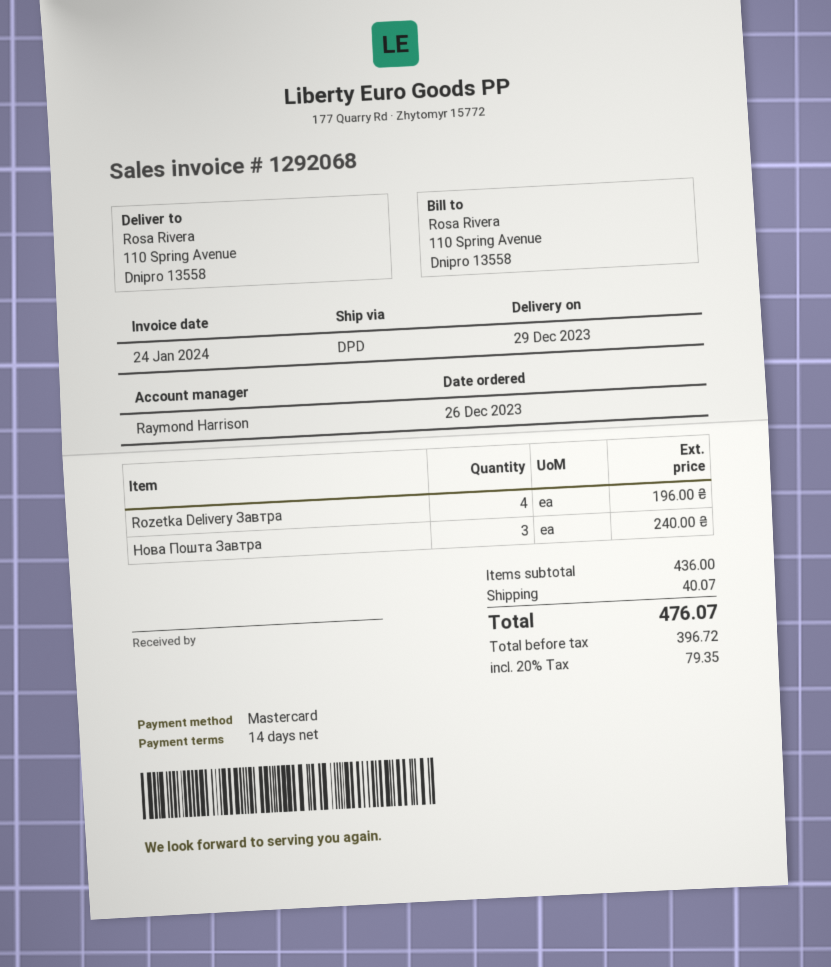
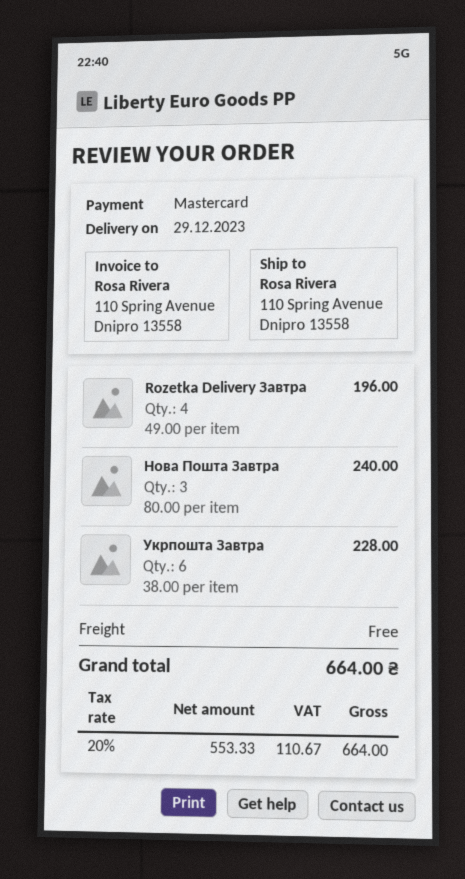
Укрпошта Завтра: none -> 6 for 228.00
shipping: 40.07 -> 0.00
net: 396.72 -> 553.33
tax: 20% = 79.35 -> 20% = 110.67
total: 476.07 -> 664.00

